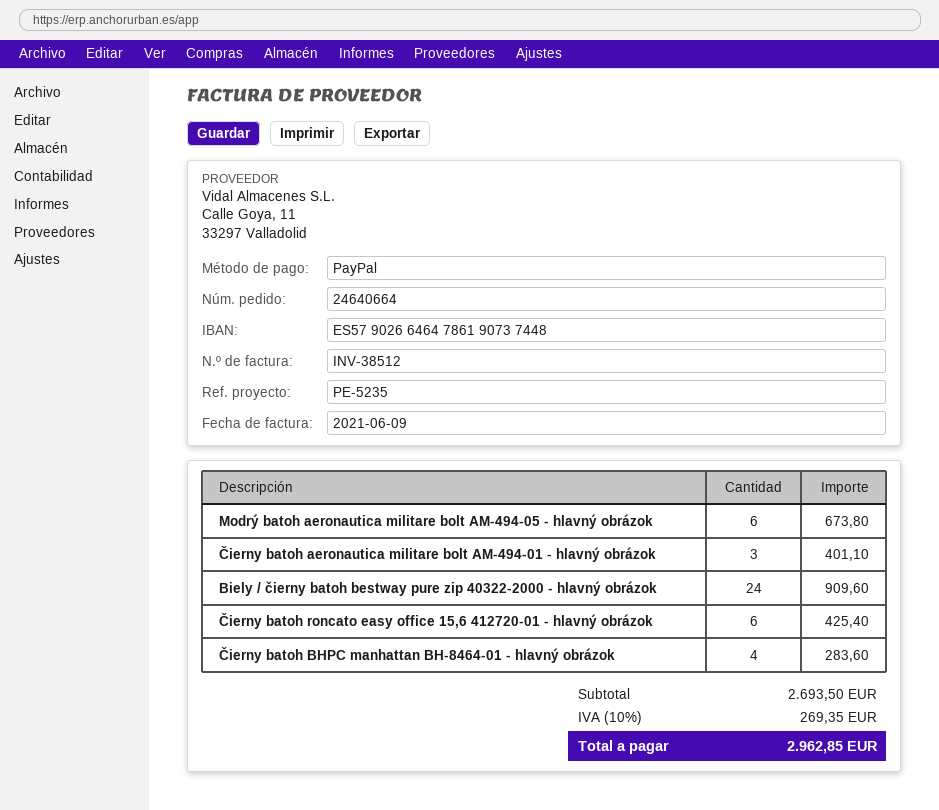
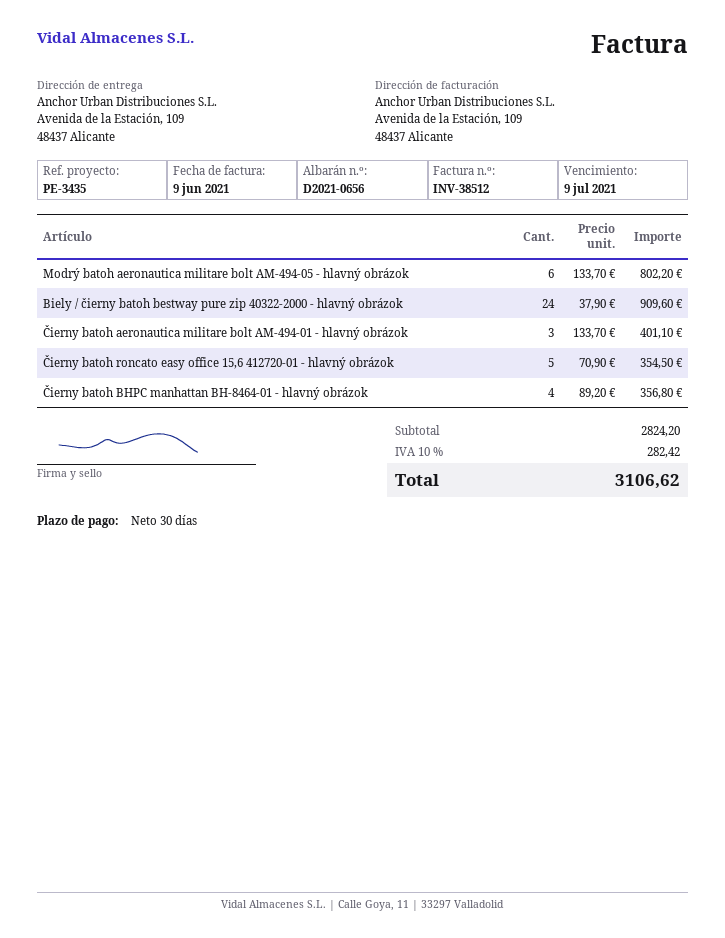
reference: PE-5235 -> PE-3435
Modrý batoh aeronautica militare bolt AM-494-05 - hlavný obrázok: 6 for 673.80 -> 6 for 802.20
Čierny batoh roncato easy office 15,6 412720-01 - hlavný obrázok: 6 for 425.40 -> 5 for 354.50
Čierny batoh BHPC manhattan BH-8464-01 - hlavný obrázok: 4 for 283.60 -> 4 for 356.80
subtotal: 2693.50 -> 2824.20
tax: 10% = 269.35 -> 10% = 282.42
total: 2962.85 -> 3106.62

